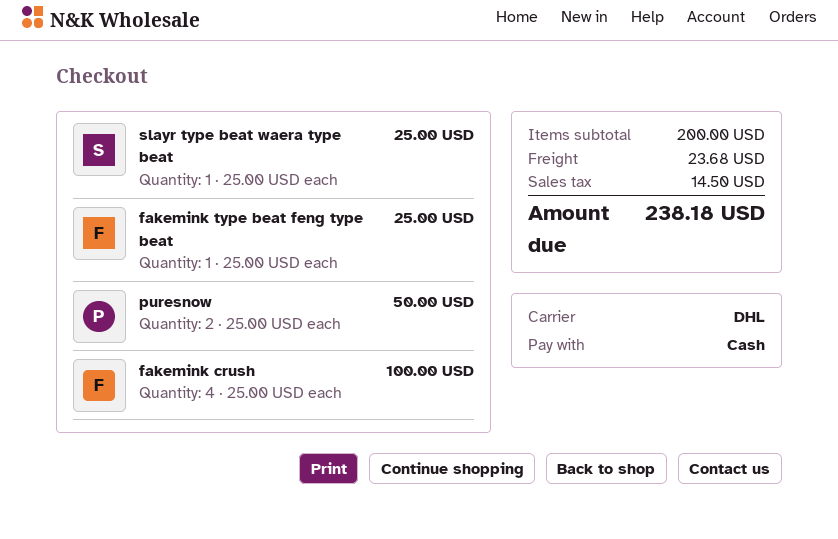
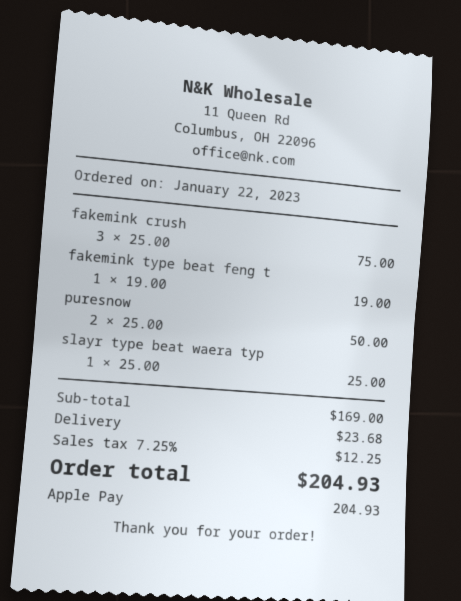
payment method: cash -> Apple Pay
fakemink type beat feng type beat: 1 x 25.00 = 25.00 -> 1 x 19.00 = 19.00
fakemink crush: 4 x 25.00 = 100.00 -> 3 x 25.00 = 75.00
subtotal: 200.00 -> 169.00
tax: 14.50 -> 12.25
total: 238.18 -> 204.93

